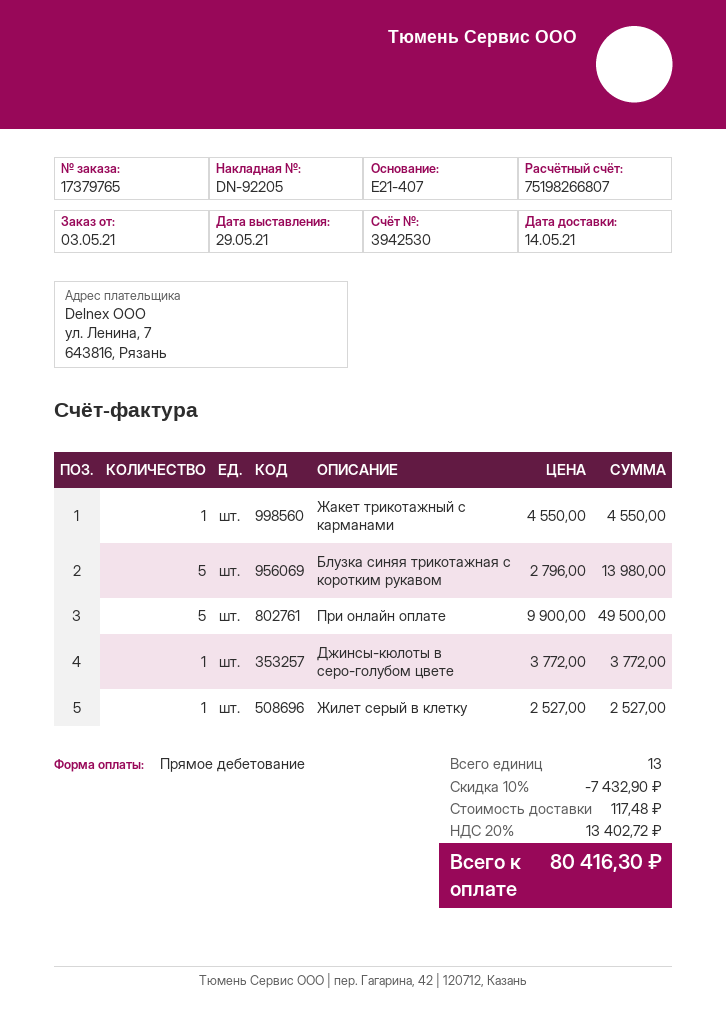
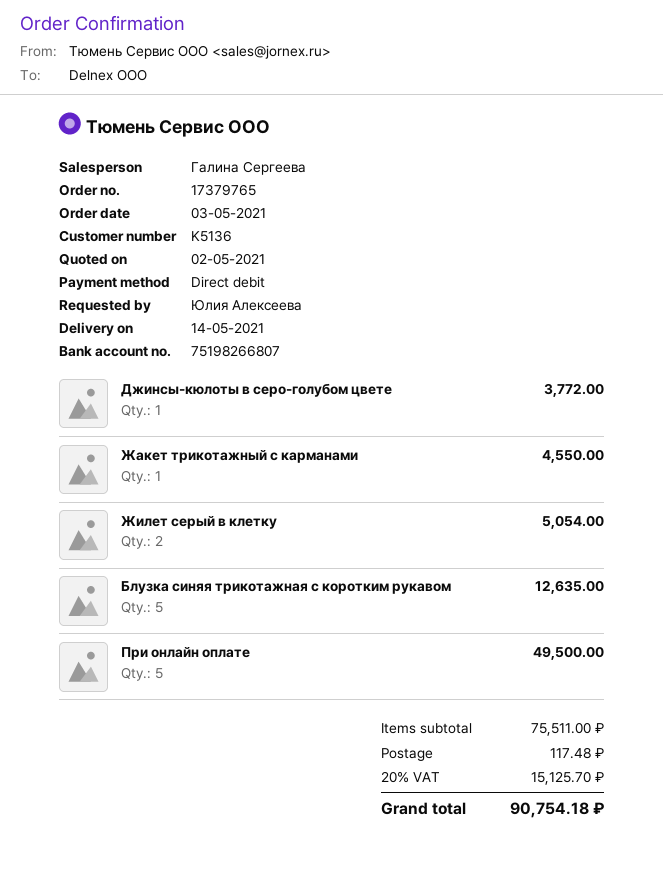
Блузка синяя трикотажная с коротким рукавом: 5 for 13980.00 -> 5 for 12635.00
Жилет серый в клетку: 1 for 2527.00 -> 2 for 5054.00
discount: 10% = 7432.90 -> none
tax: 20% = 13402.72 -> 20% = 15125.70
total: 80416.30 -> 90754.18

